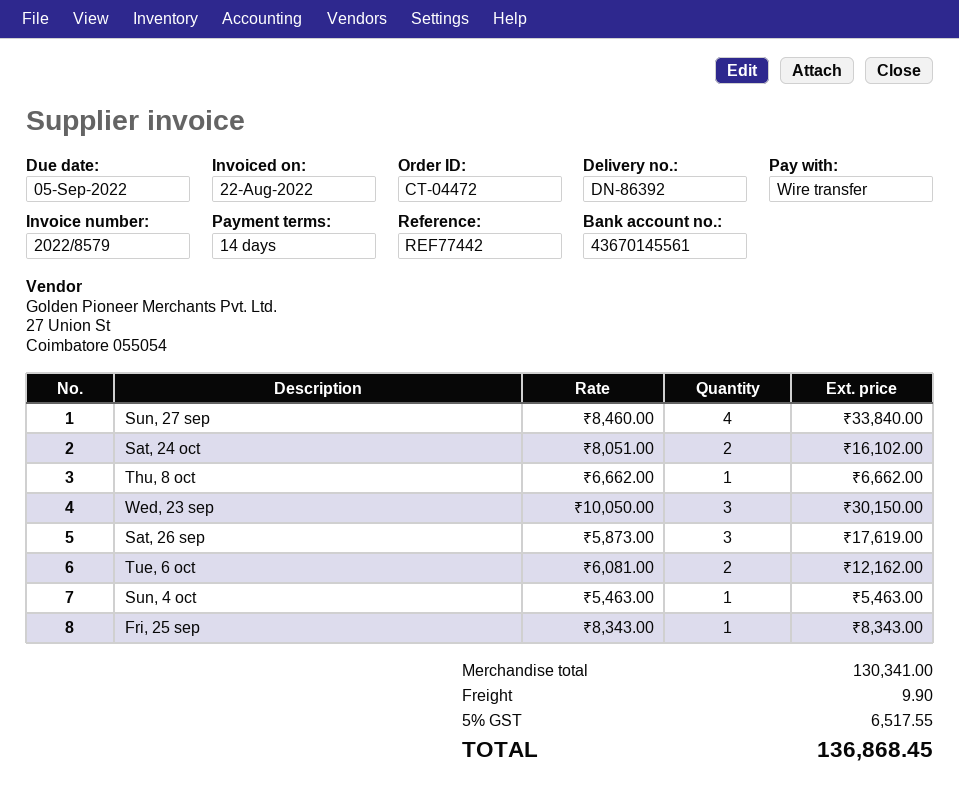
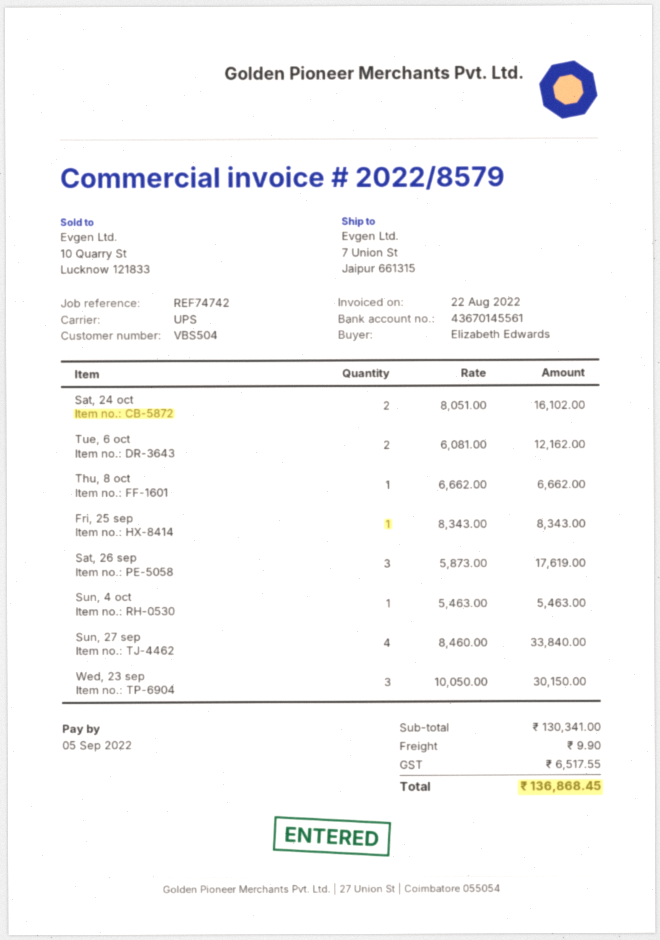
reference: REF77442 -> REF74742

